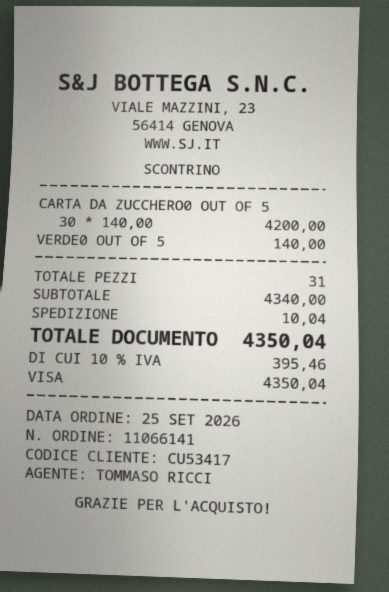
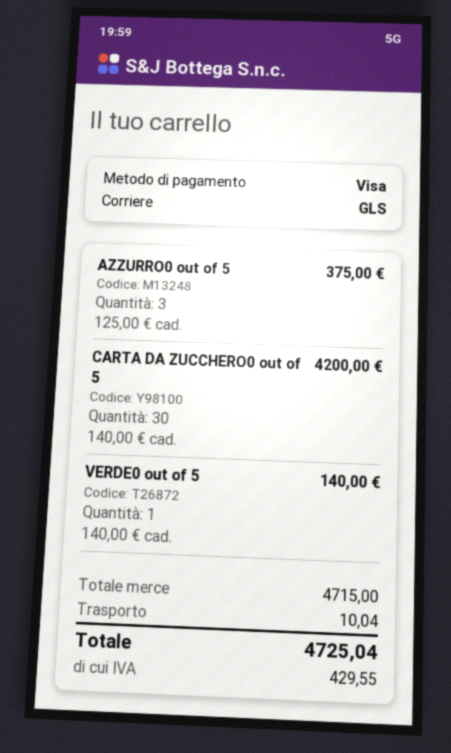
AZZURRO0 out of 5: none -> 3 x 125.00 = 375.00
subtotal: 4340.00 -> 4715.00
tax: 395.46 -> 429.55
total: 4350.04 -> 4725.04

